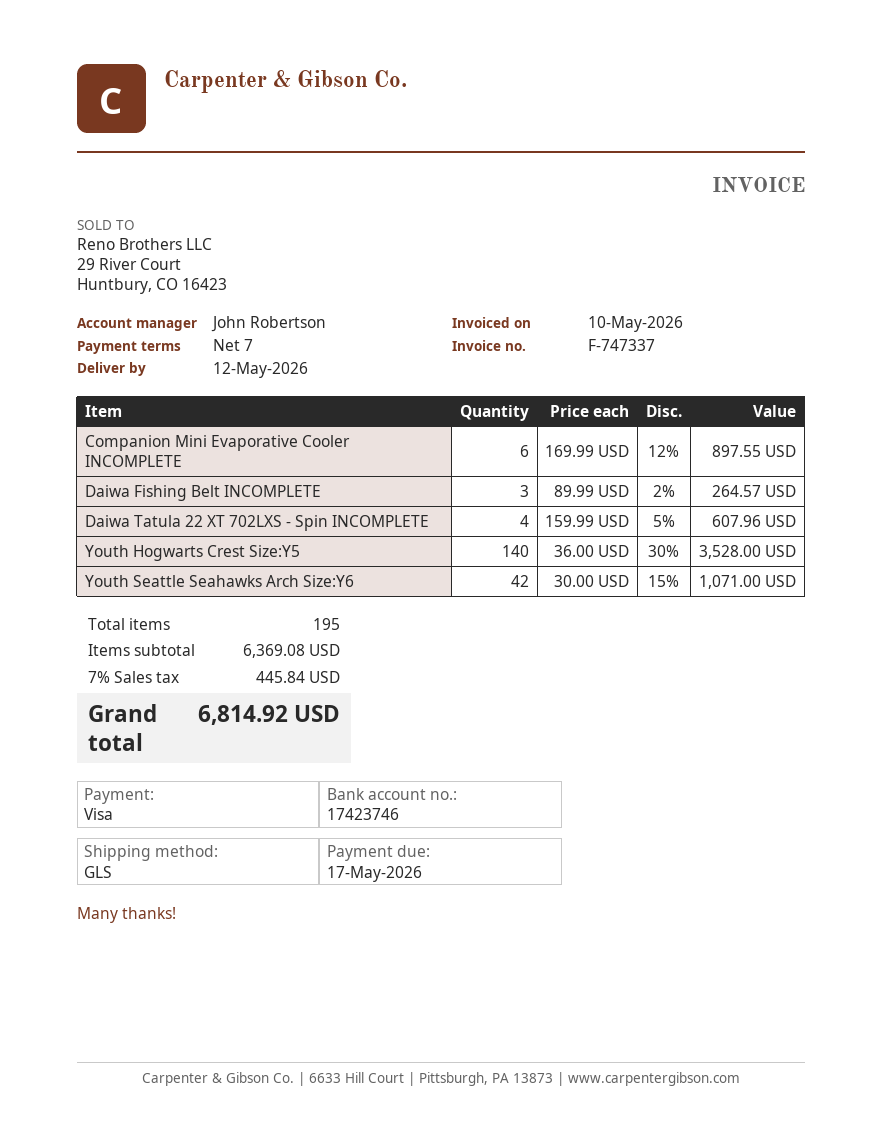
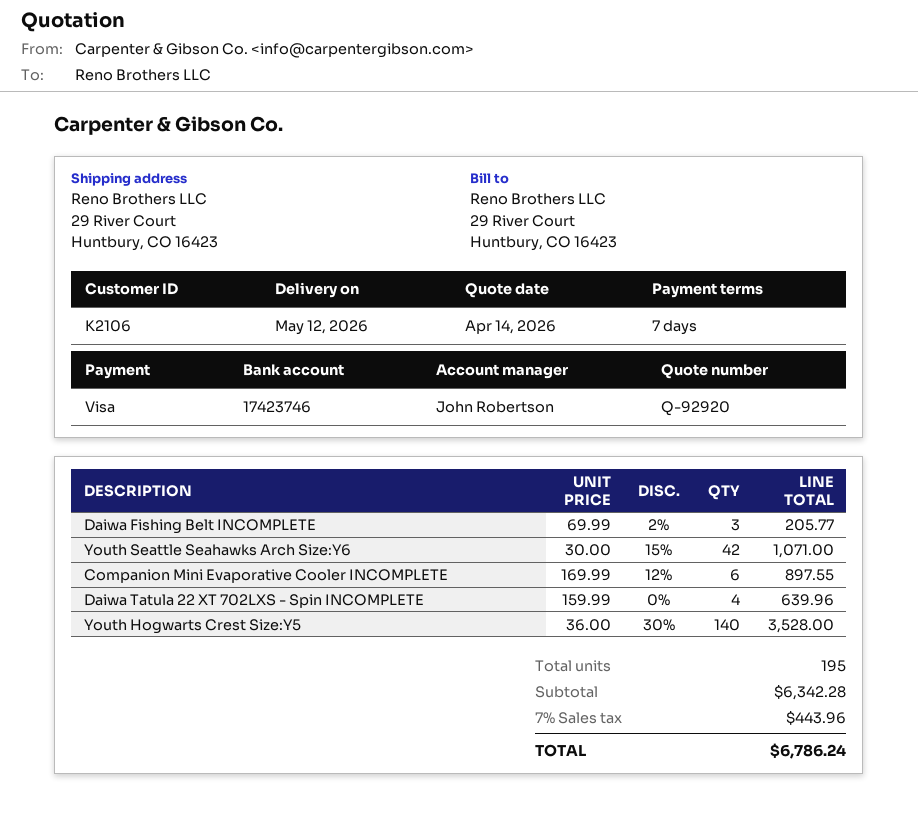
Daiwa Fishing Belt INCOMPLETE: 3 x 89.99 - 2% = 264.57 -> 3 x 69.99 - 2% = 205.77
Daiwa Tatula 22 XT 702LXS - Spin INCOMPLETE: 4 x 159.99 - 5% = 607.96 -> 4 x 159.99 = 639.96
subtotal: 6369.08 -> 6342.28
tax: 7% = 445.84 -> 7% = 443.96
total: 6814.92 -> 6786.24

